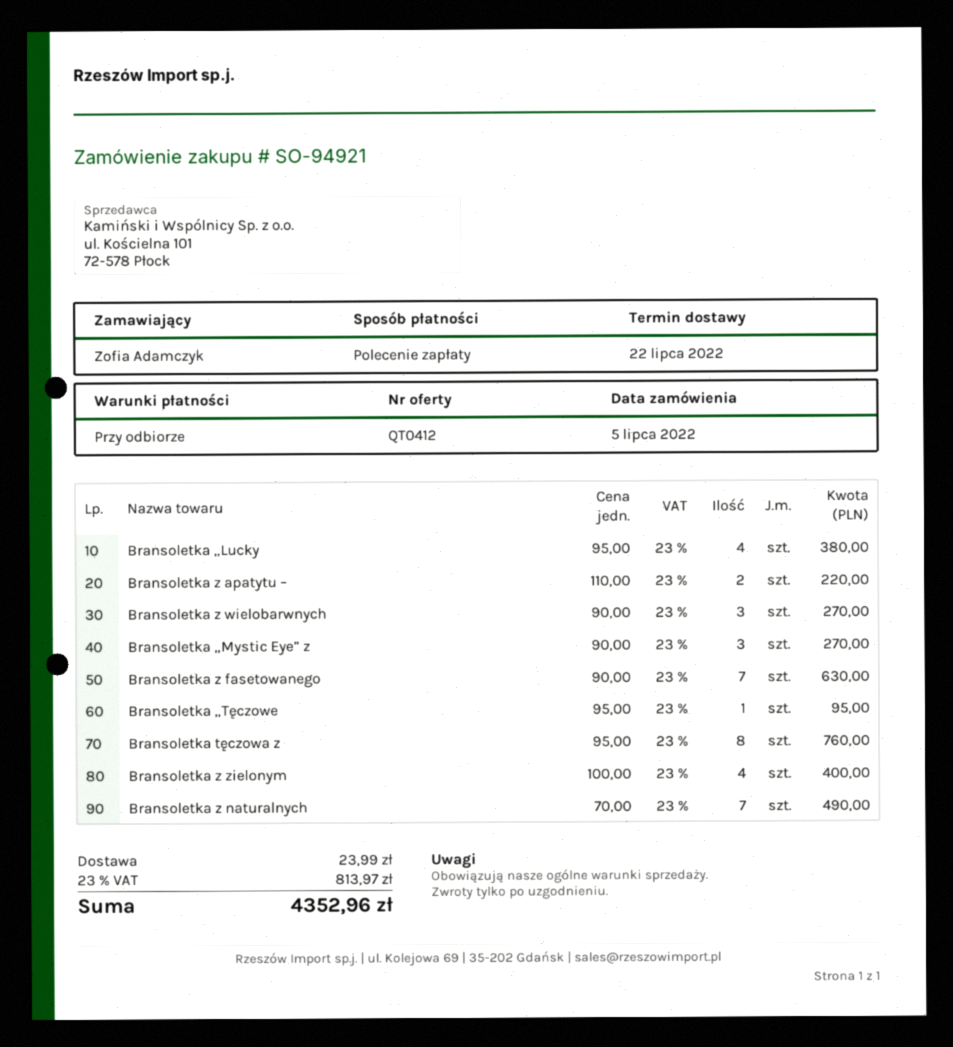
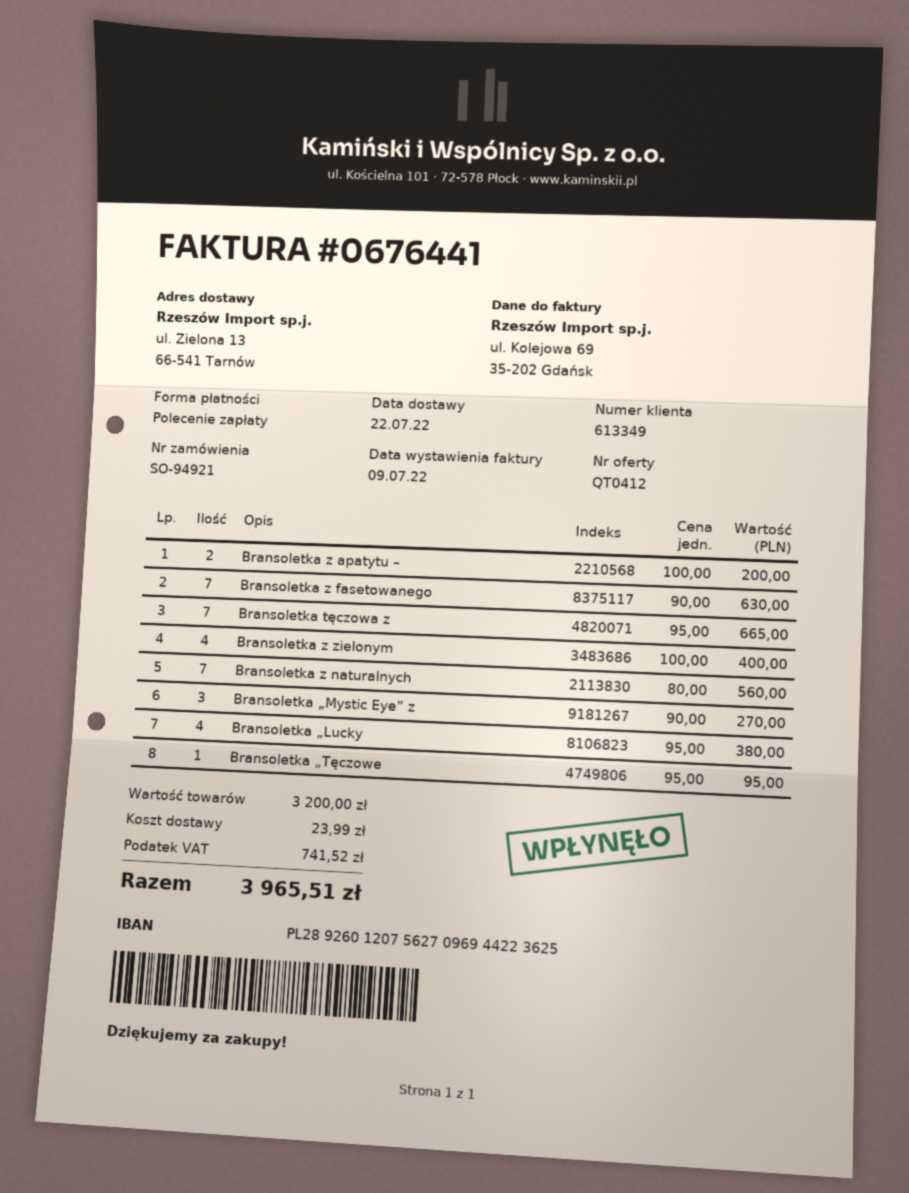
Bransoletka z apatytu –: 2 x 110.00 = 220.00 -> 2 x 100.00 = 200.00
Bransoletka z wielobarwnych: 3 x 90.00 = 270.00 -> none
Bransoletka tęczowa z: 8 x 95.00 = 760.00 -> 7 x 95.00 = 665.00
Bransoletka z naturalnych: 7 x 70.00 = 490.00 -> 7 x 80.00 = 560.00
tax: 813.97 -> 741.52
total: 4352.96 -> 3965.51

